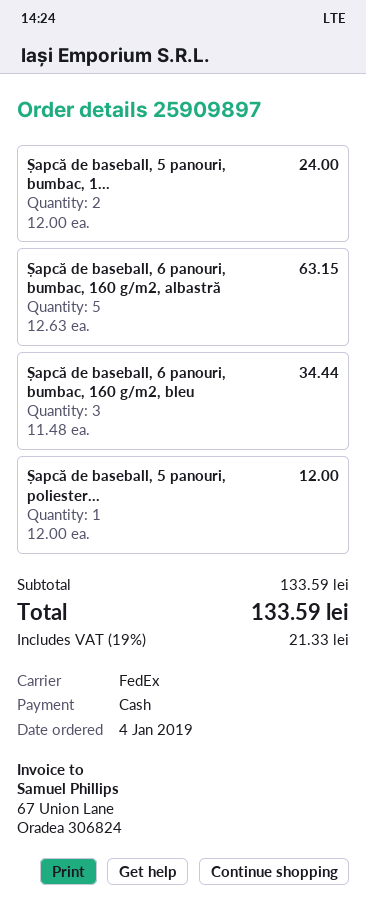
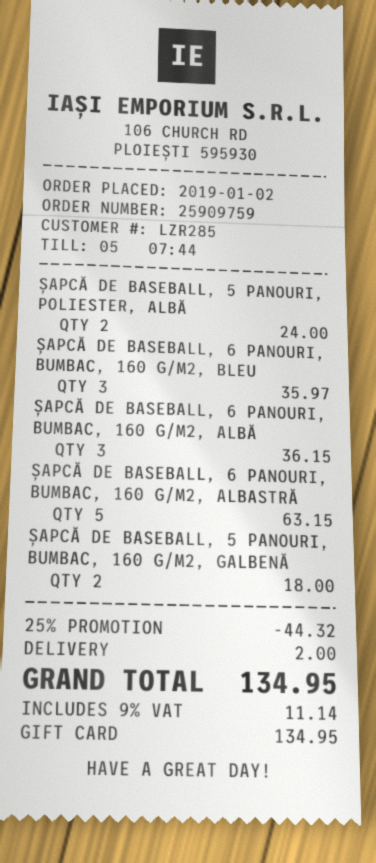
order number: 25909897 -> 25909759
order date: 2019-01-04 -> 2019-01-02
payment method: cash -> gift card
Șapcă de baseball, 5 panouri, bumbac, 1...: 2 for 24.00 -> 2 for 18.00
Șapcă de baseball, 6 panouri, bumbac, 160 g/m2, bleu: 3 for 34.44 -> 3 for 35.97
Șapcă de baseball, 5 panouri, poliester...: 1 for 12.00 -> 2 for 24.00
ȘAPCĂ DE BASEBALL, 6 PANOURI, BUMBAC, 160 G/M2, ALBĂ: none -> 3 for 36.15
discount: none -> 25% = 44.32
shipping: none -> 2.00
tax: 19% = 21.33 -> 9% = 11.14
total: 133.59 -> 134.95

